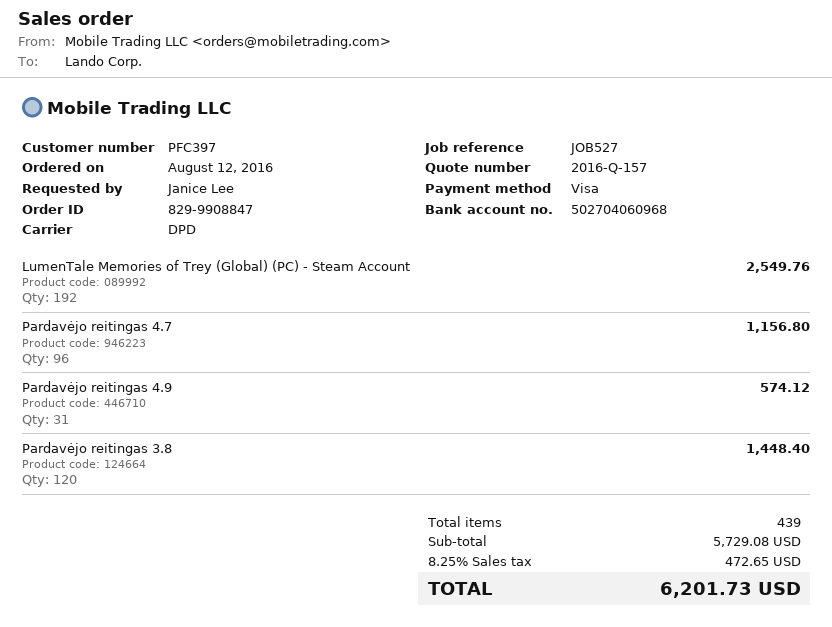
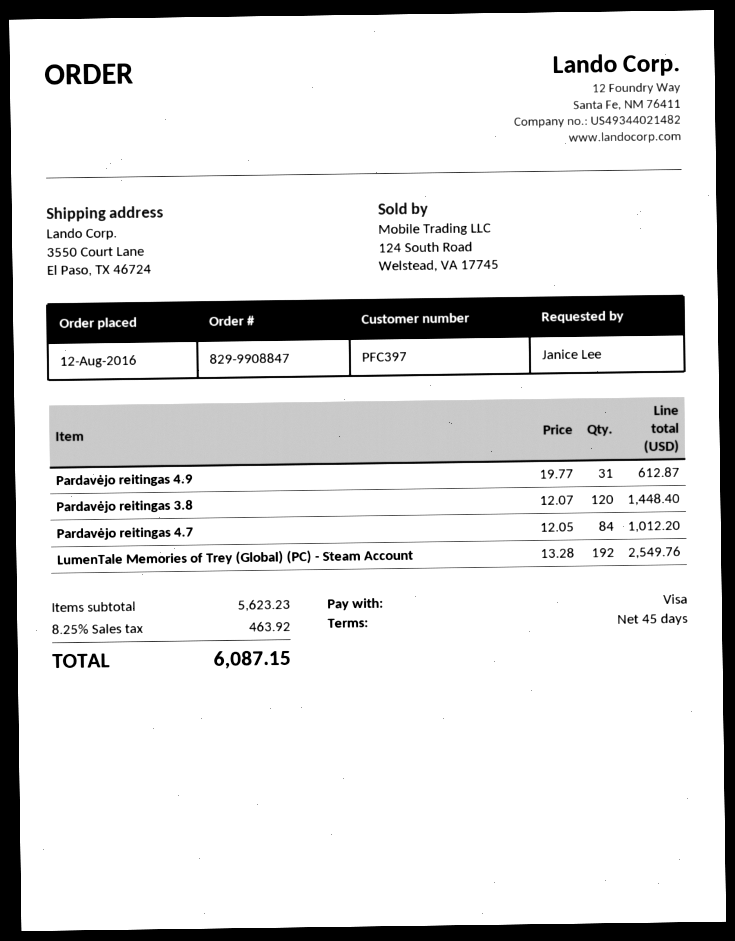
Pardavėjo reitingas 4.7: 96 for 1156.80 -> 84 for 1012.20
Pardavėjo reitingas 4.9: 31 for 574.12 -> 31 for 612.87
subtotal: 5729.08 -> 5623.23
tax: 8.25% = 472.65 -> 8.25% = 463.92
total: 6201.73 -> 6087.15

